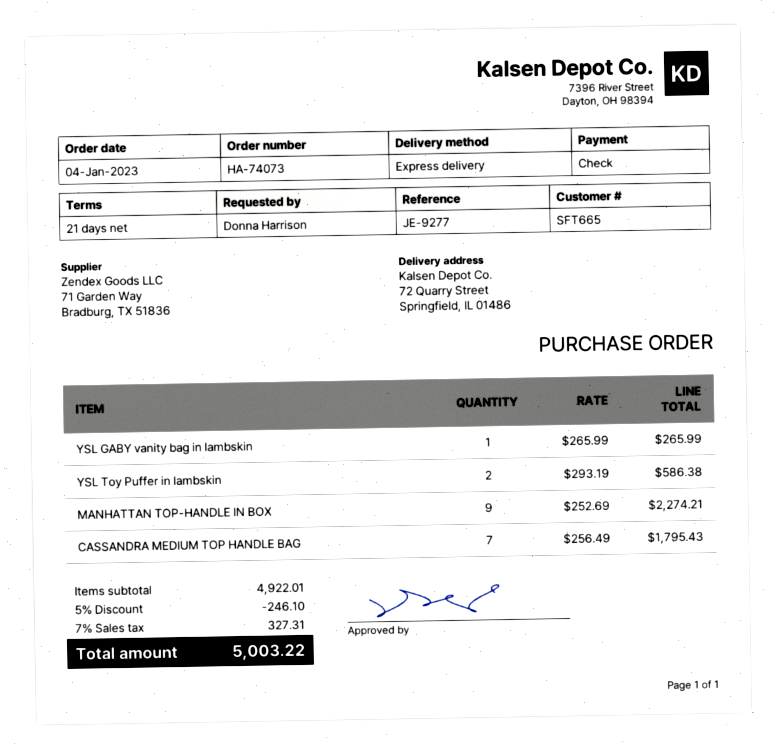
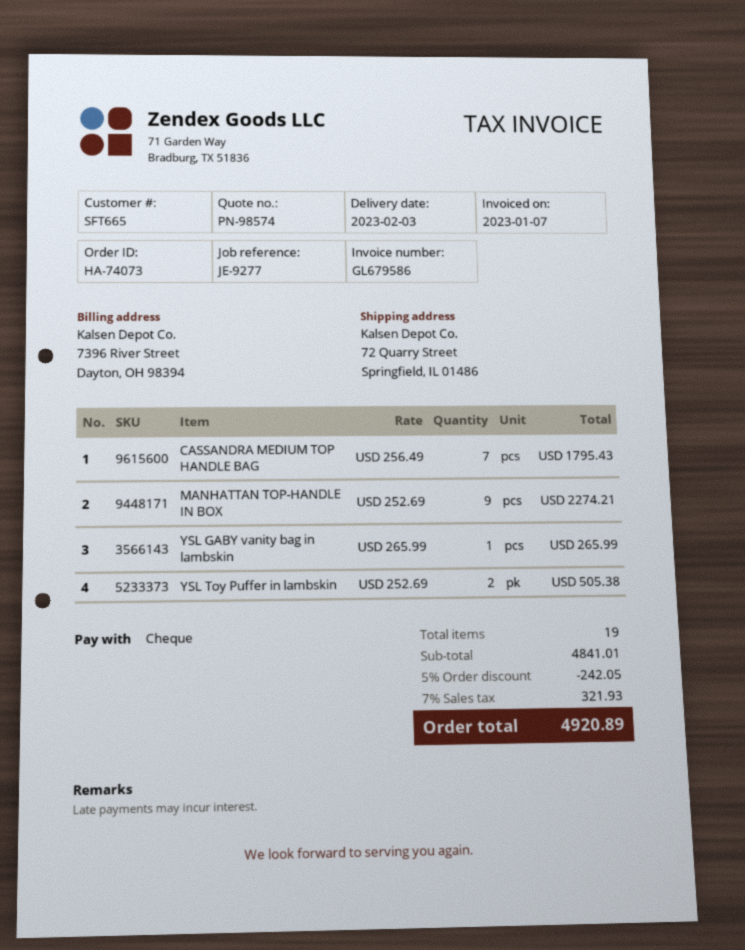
YSL Toy Puffer in lambskin: 2 x 293.19 = 586.38 -> 2 x 252.69 = 505.38
subtotal: 4922.01 -> 4841.01
discount: 5% = 246.10 -> 5% = 242.05
tax: 7% = 327.31 -> 7% = 321.93
total: 5003.22 -> 4920.89

